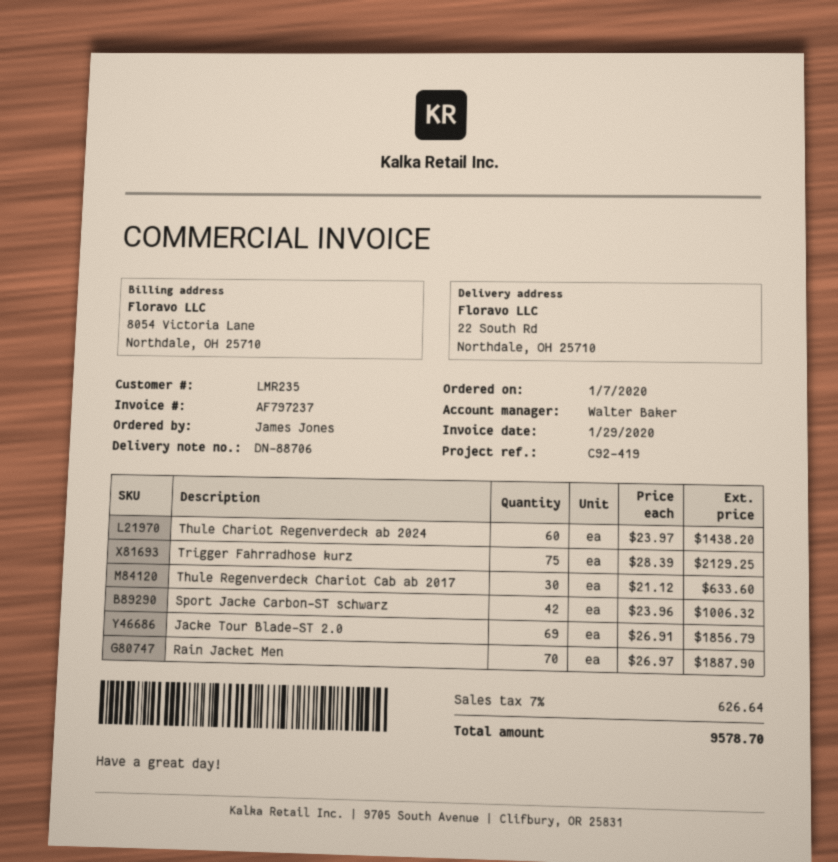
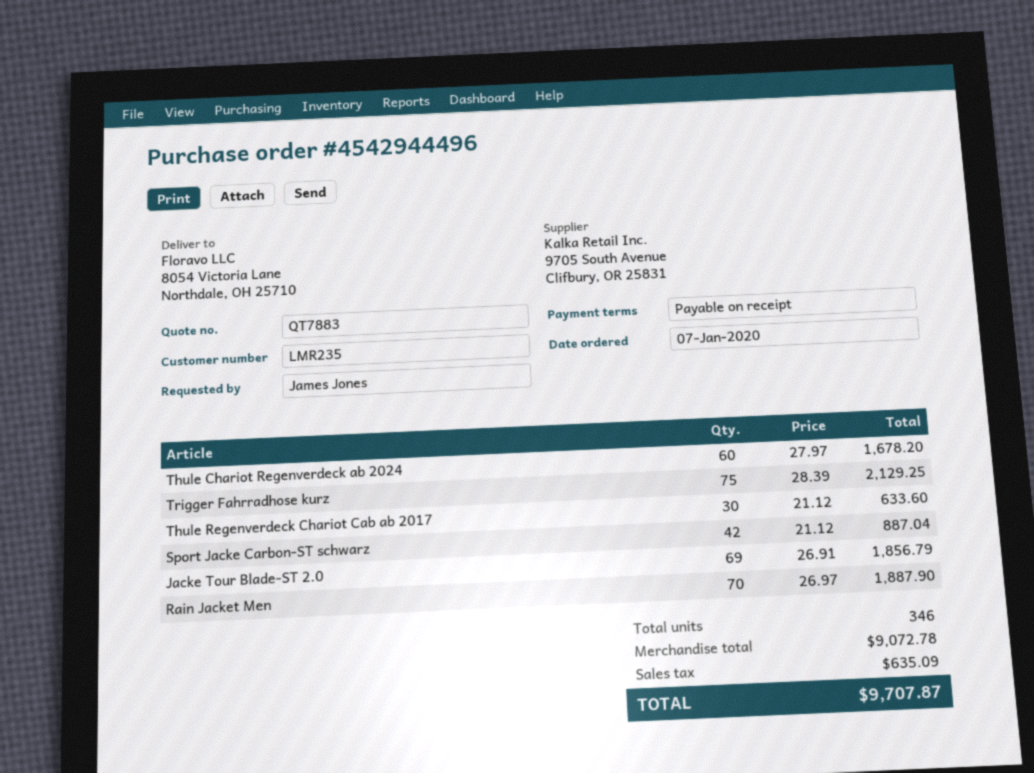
ship to: 22 South Rd, Northdale, OH 25710 -> 8054 Victoria Lane, Northdale, OH 25710
Thule Chariot Regenverdeck ab 2024: 60 x 23.97 = 1438.20 -> 60 x 27.97 = 1678.20
Sport Jacke Carbon-ST schwarz: 42 x 23.96 = 1006.32 -> 42 x 21.12 = 887.04
tax: 626.64 -> 635.09
total: 9578.70 -> 9707.87

